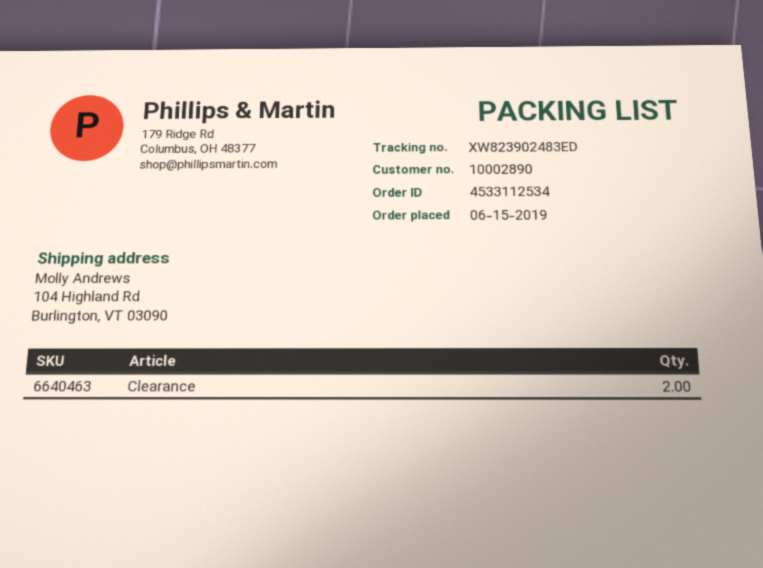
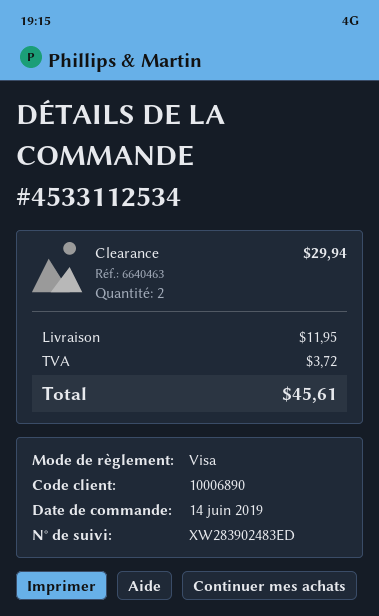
order date: 2019-06-15 -> 2019-06-14
customer number: 10002890 -> 10006890
tracking number: XW823902483ED -> XW283902483ED

